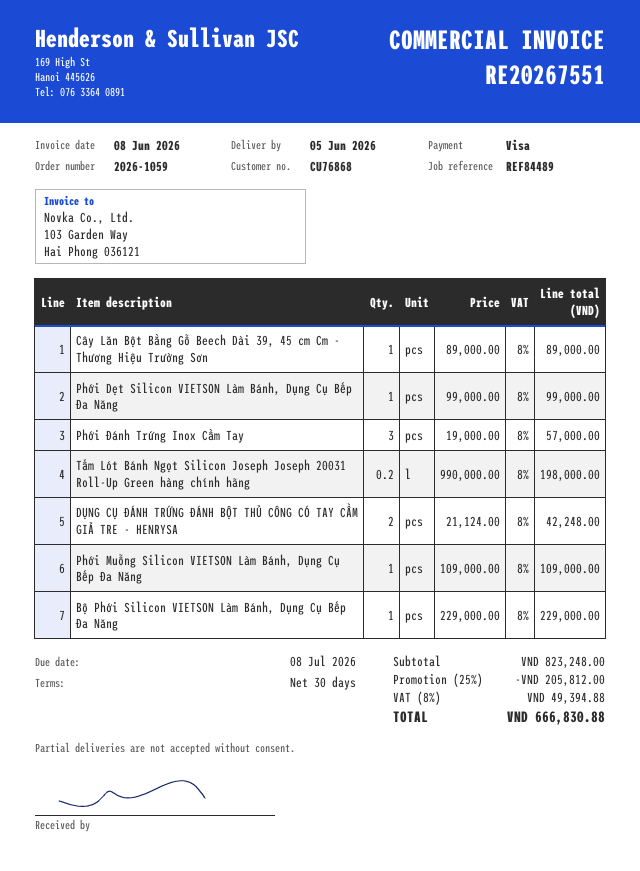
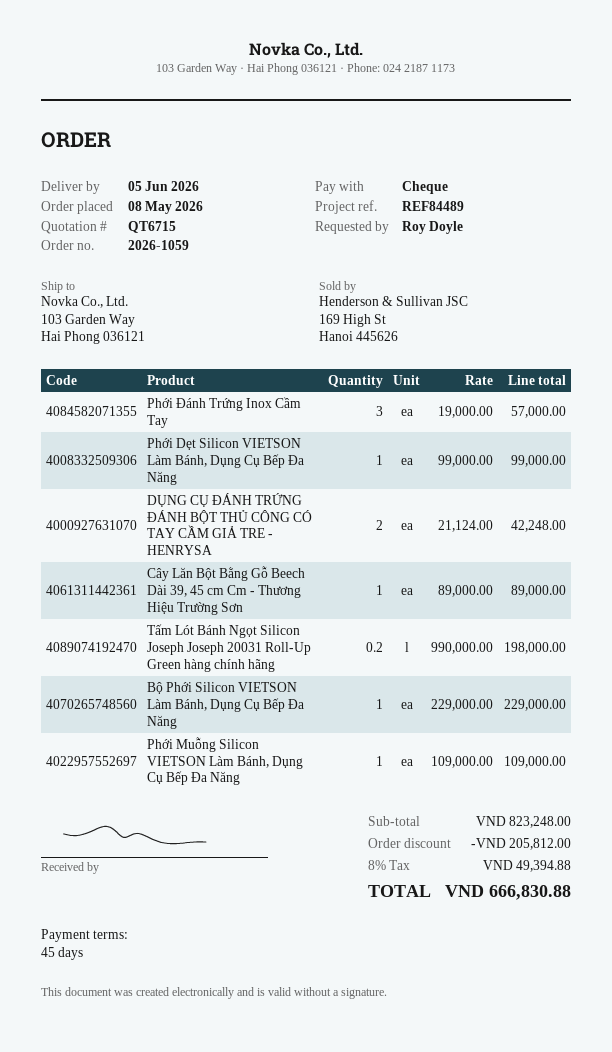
payment terms: 30 days -> 45 days
payment method: Visa -> cheque

